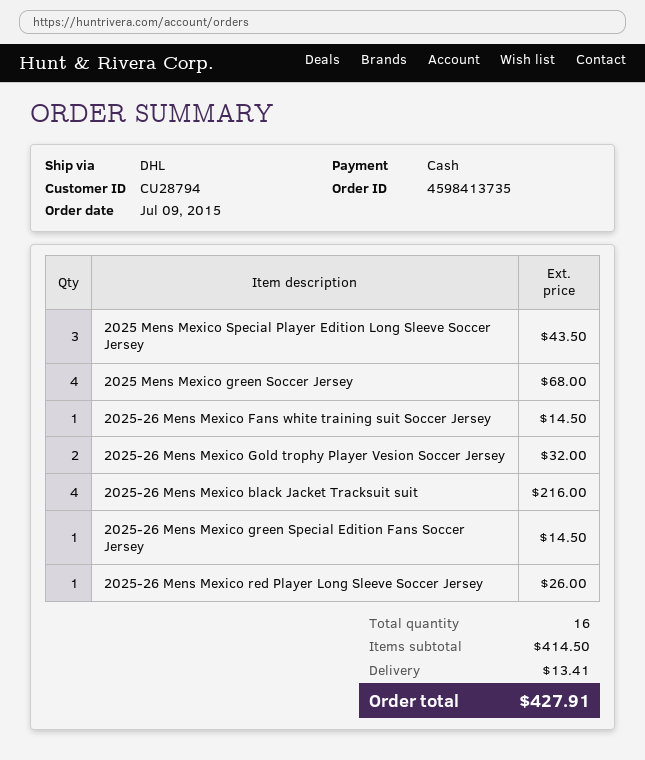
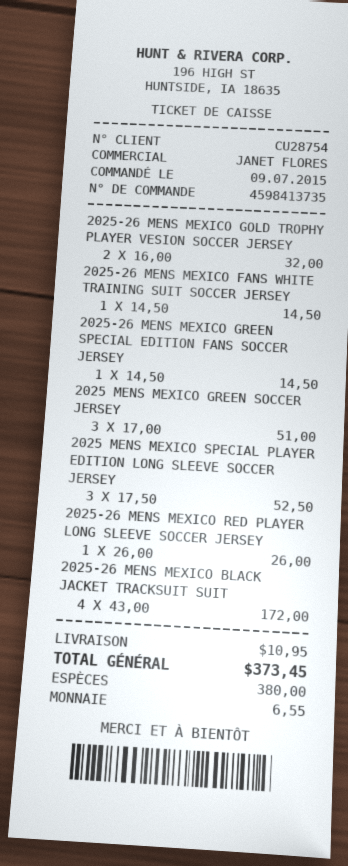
customer number: CU28794 -> CU28754
2025 Mens Mexico Special Player Edition Long Sleeve Soccer Jersey: 3 for 43.50 -> 3 for 52.50
2025 Mens Mexico green Soccer Jersey: 4 for 68.00 -> 3 for 51.00
2025-26 Mens Mexico black Jacket Tracksuit suit: 4 for 216.00 -> 4 for 172.00
shipping: 13.41 -> 10.95
total: 427.91 -> 373.45

